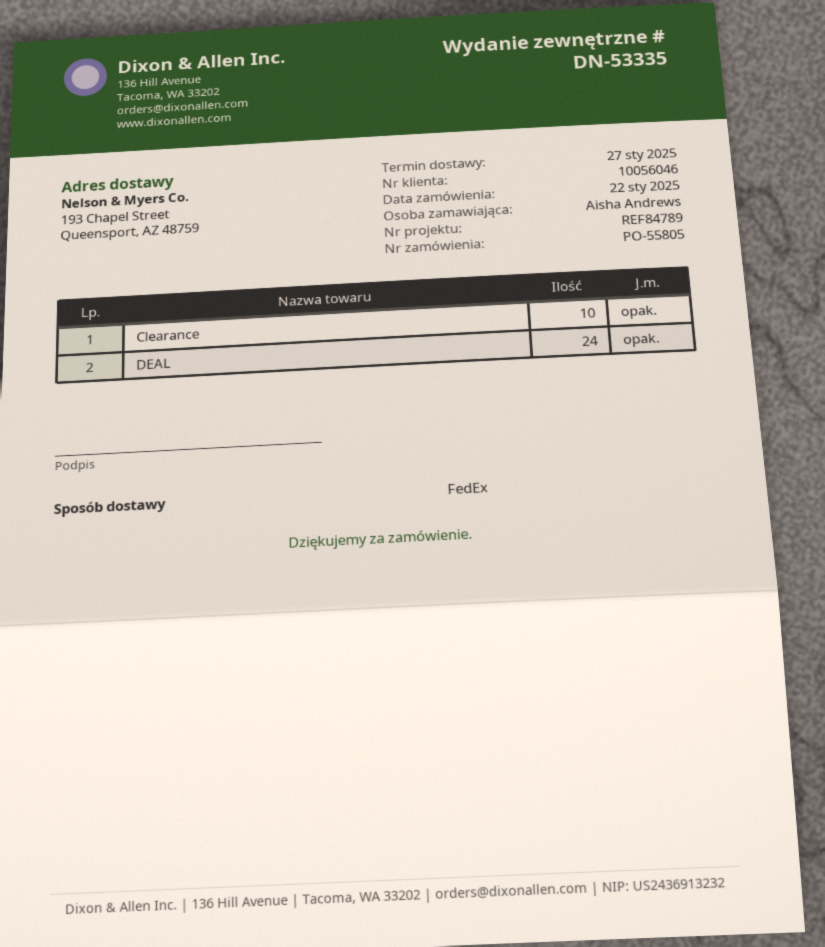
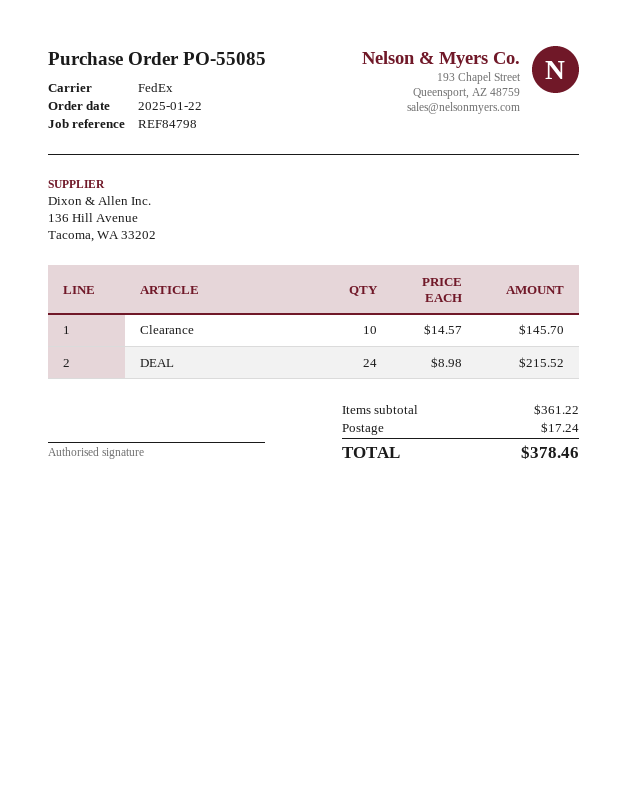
order number: PO-55805 -> PO-55085
reference: REF84789 -> REF84798

